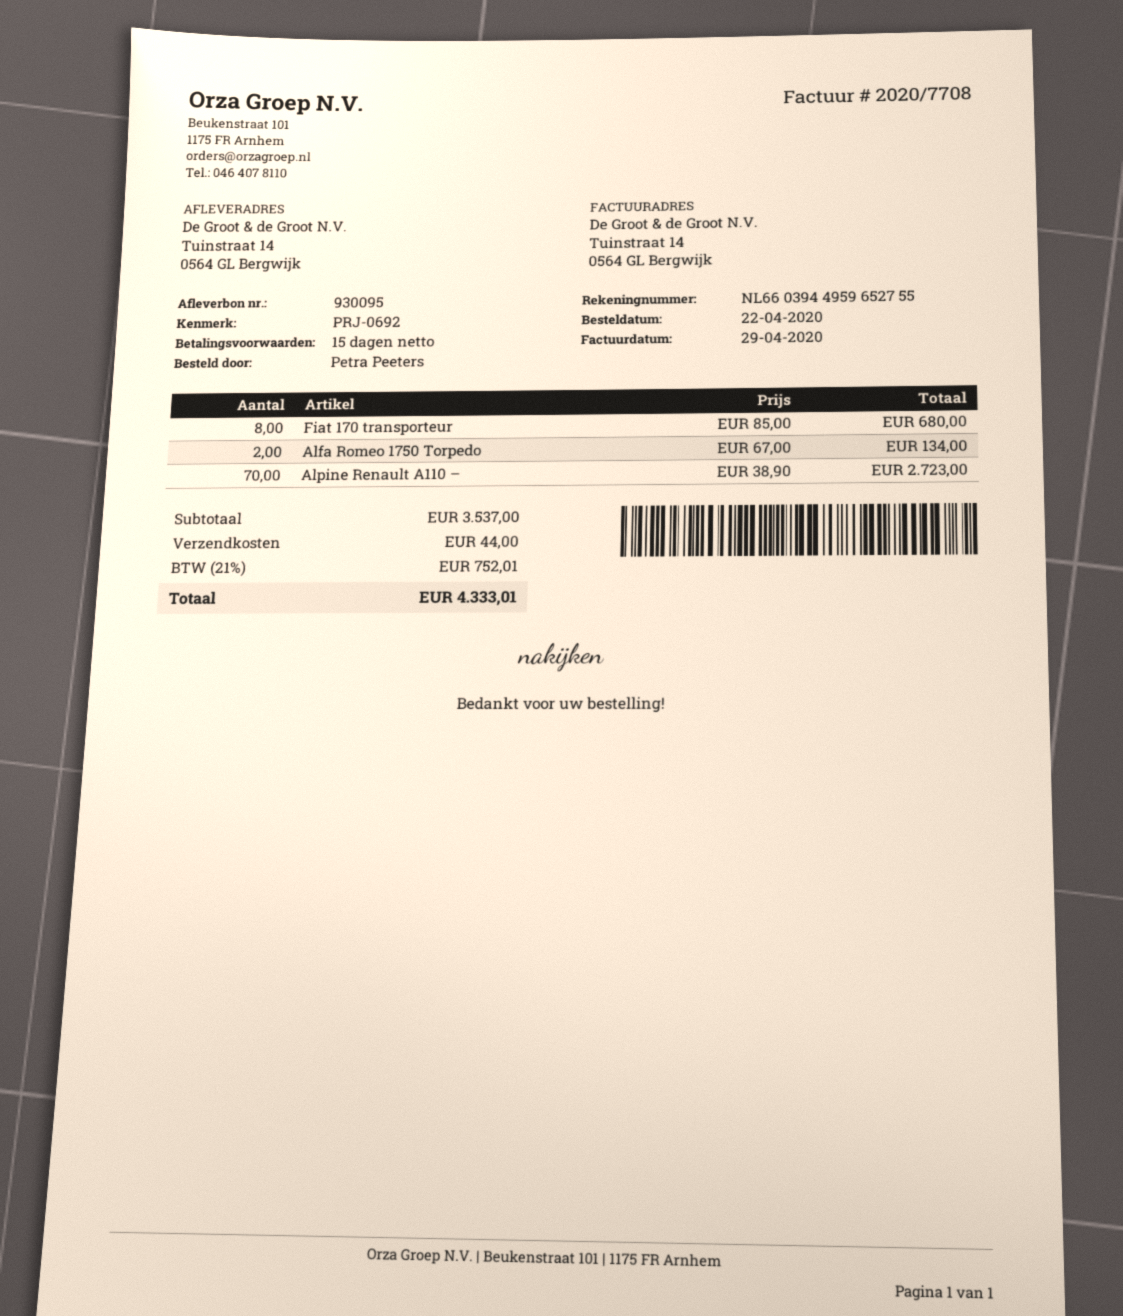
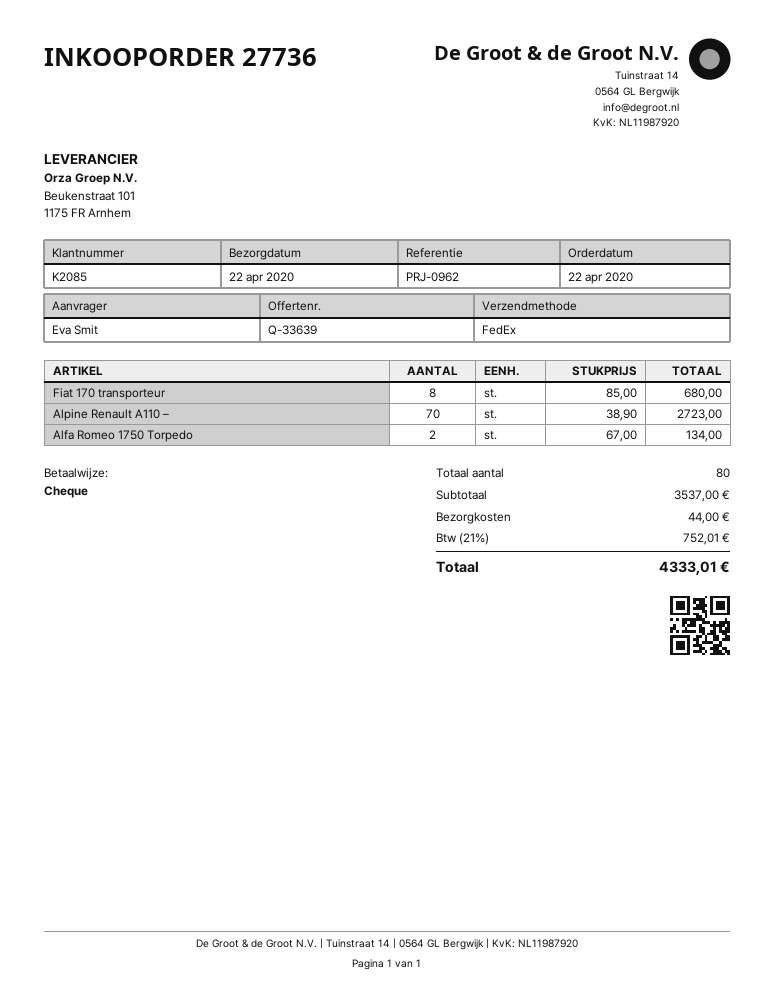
reference: PRJ-0692 -> PRJ-0962
ordered by: Petra Peeters -> Eva Smit

